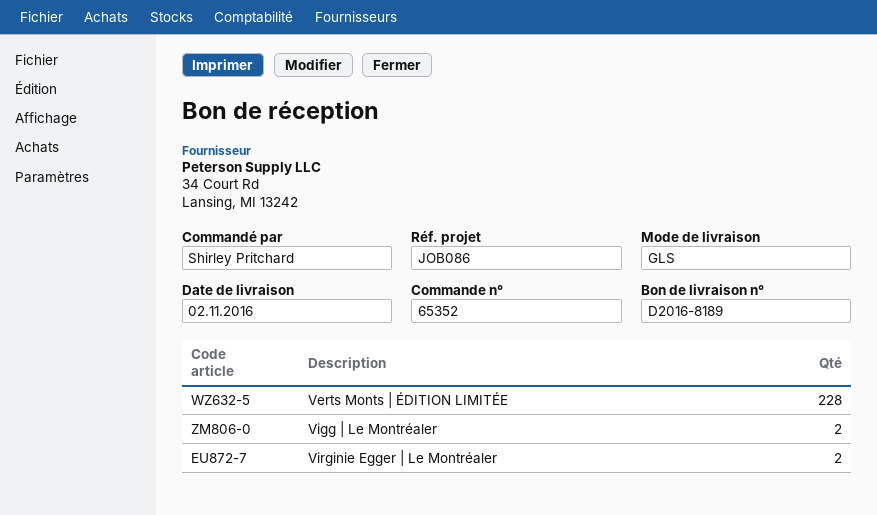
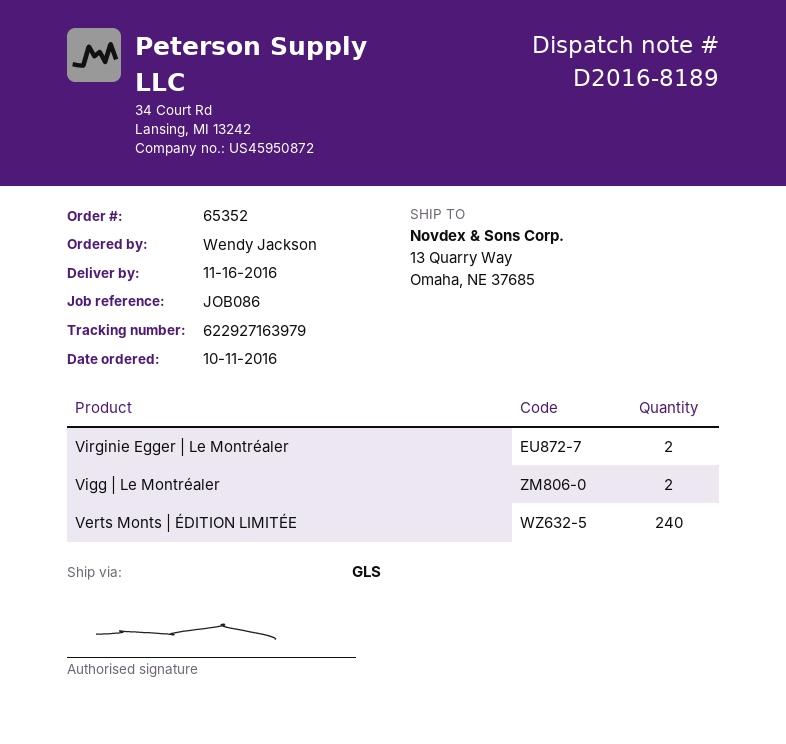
delivery date: 2016-11-02 -> 2016-11-16
ordered by: Shirley Pritchard -> Wendy Jackson
Verts Monts | ÉDITION LIMITÉE: 228 -> 240

